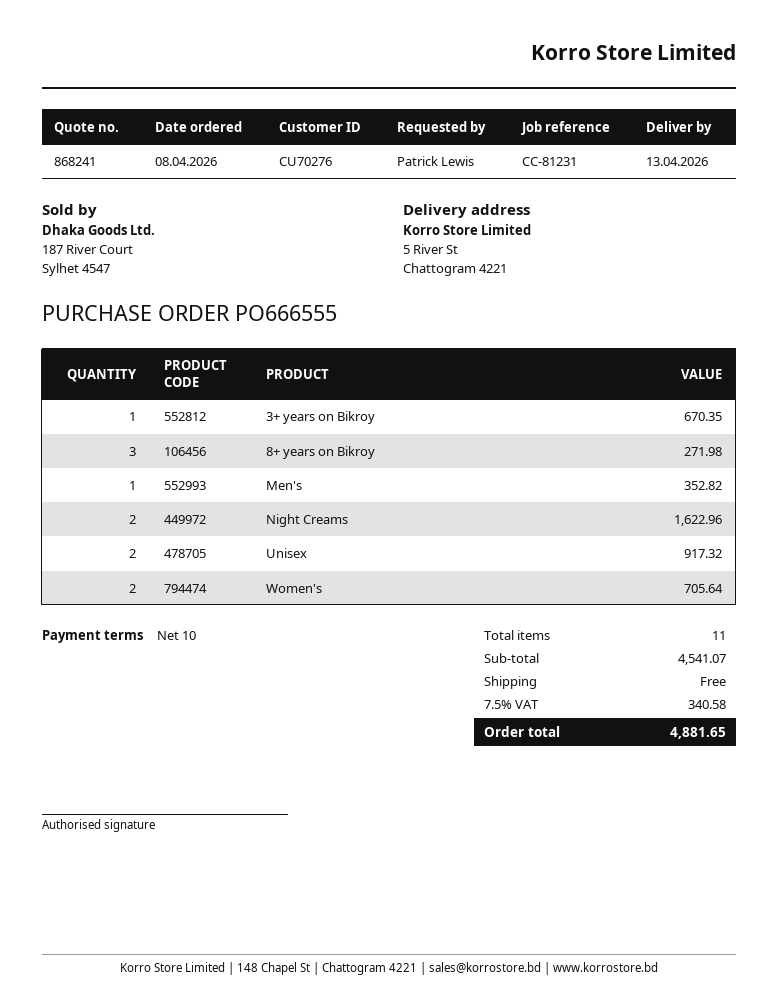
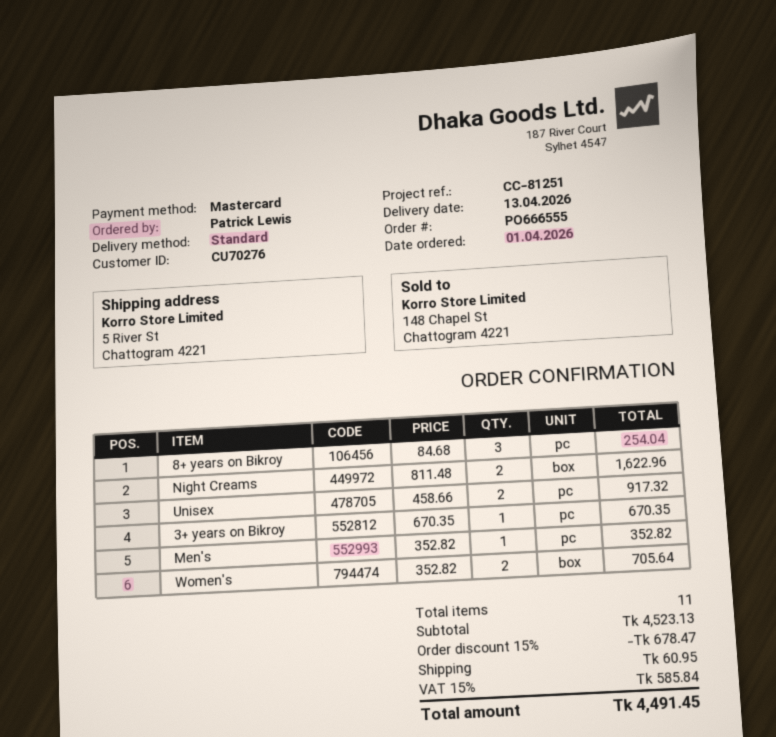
order date: 2026-04-08 -> 2026-04-01
reference: CC-81231 -> CC-81251
8+ years on Bikroy: 3 for 271.98 -> 3 for 254.04
subtotal: 4541.07 -> 4523.13
discount: none -> 15% = 678.47
shipping: 0.00 -> 60.95
tax: 7.5% = 340.58 -> 15% = 585.84
total: 4881.65 -> 4491.45

